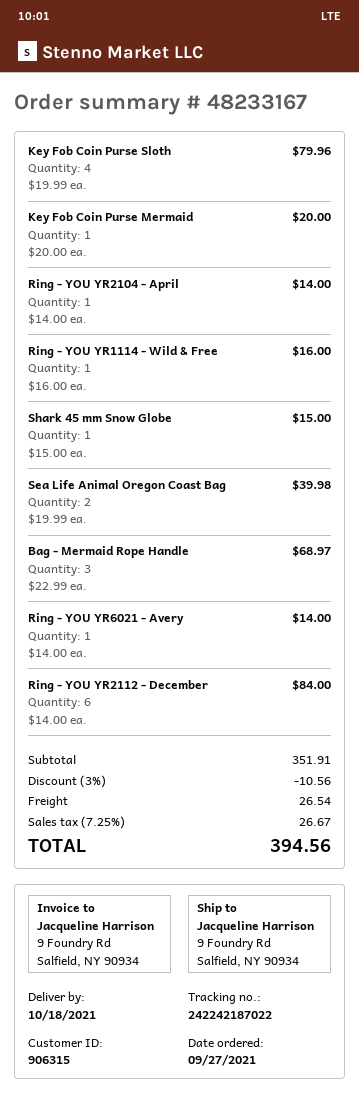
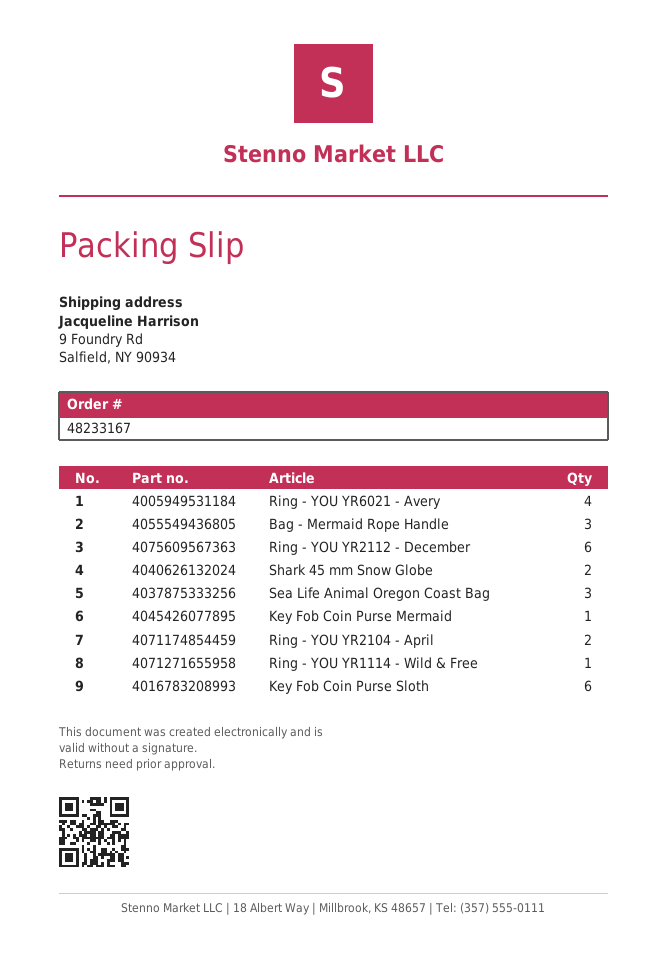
Key Fob Coin Purse Sloth: 4 -> 6
Ring - YOU YR2104 - April: 1 -> 2
Shark 45 mm Snow Globe: 1 -> 2
Sea Life Animal Oregon Coast Bag: 2 -> 3
Ring - YOU YR6021 - Avery: 1 -> 4

